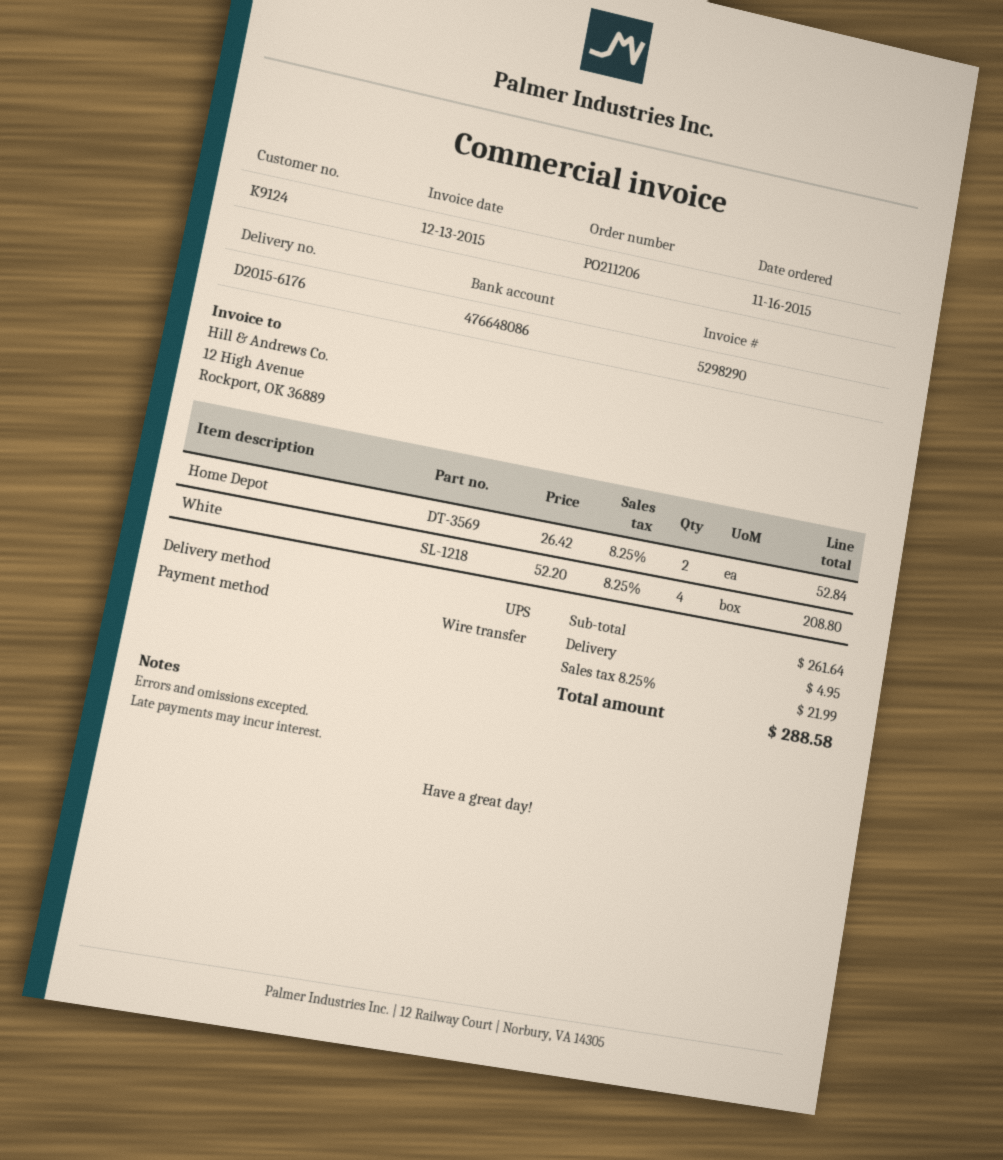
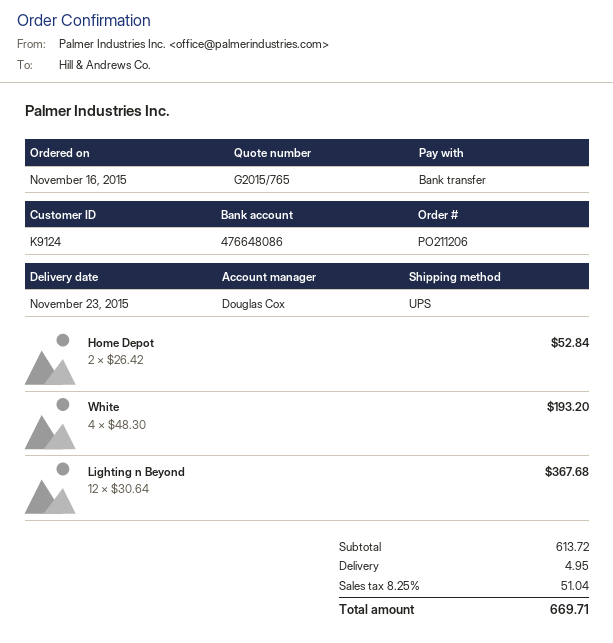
White: 4 x 52.20 = 208.80 -> 4 x 48.30 = 193.20
Lighting n Beyond: none -> 12 x 30.64 = 367.68
subtotal: 261.64 -> 613.72
tax: 8.25% = 21.99 -> 8.25% = 51.04
total: 288.58 -> 669.71

